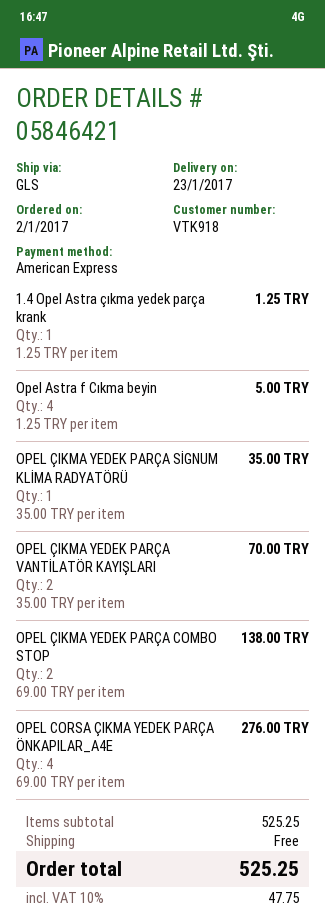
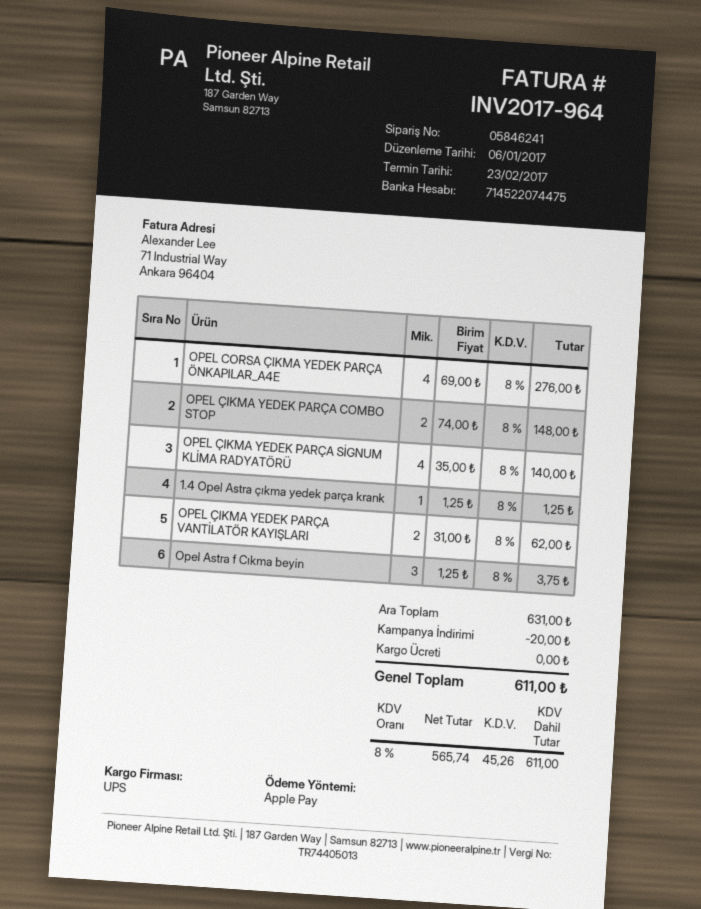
order number: 05846421 -> 05846241
delivery date: 2017-01-23 -> 2017-02-23
payment method: American Express -> Apple Pay
shipping method: GLS -> UPS
Opel Astra f Cıkma beyin: 4 x 1.25 = 5.00 -> 3 x 1.25 = 3.75
OPEL ÇIKMA YEDEK PARÇA SİGNUM KLİMA RADYATÖRÜ: 1 x 35.00 = 35.00 -> 4 x 35.00 = 140.00
OPEL ÇIKMA YEDEK PARÇA VANTİLATÖR KAYIŞLARI: 2 x 35.00 = 70.00 -> 2 x 31.00 = 62.00
OPEL ÇIKMA YEDEK PARÇA COMBO STOP: 2 x 69.00 = 138.00 -> 2 x 74.00 = 148.00
subtotal: 525.25 -> 631.00
discount: none -> 20.00
tax: 10% = 47.75 -> 8% = 45.26
total: 525.25 -> 611.00

